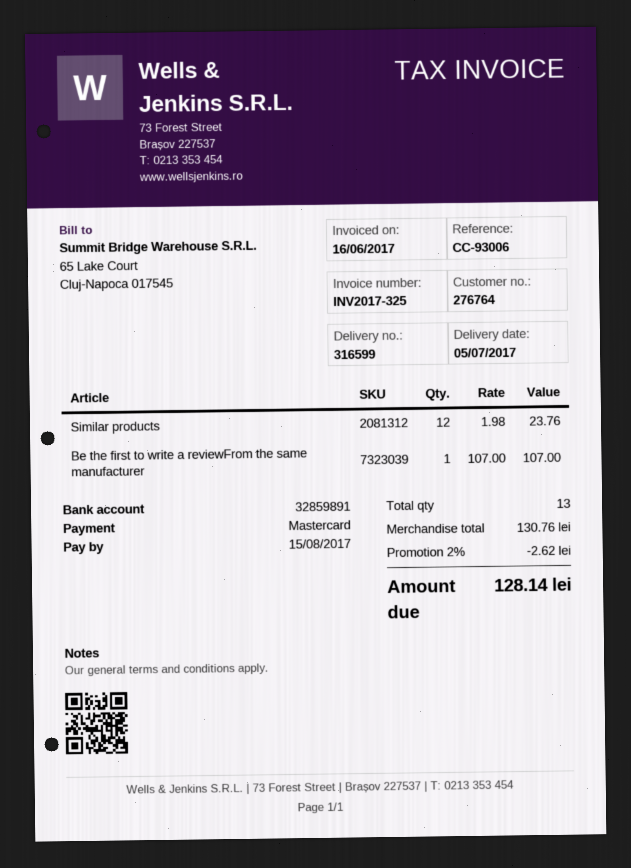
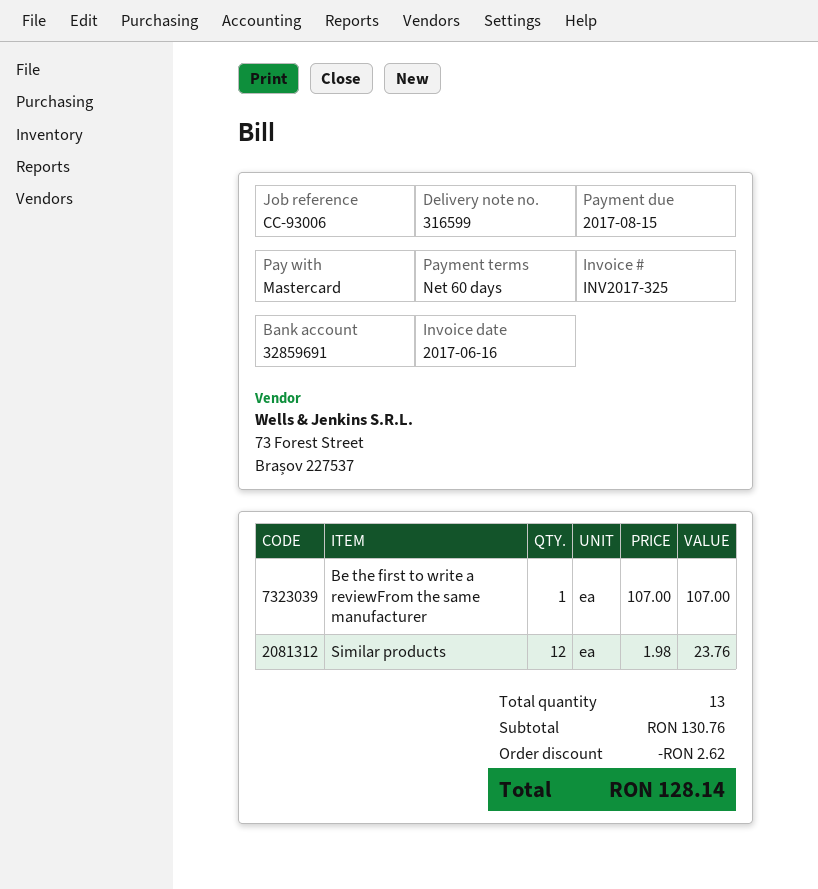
bank account: 32859891 -> 32859691

